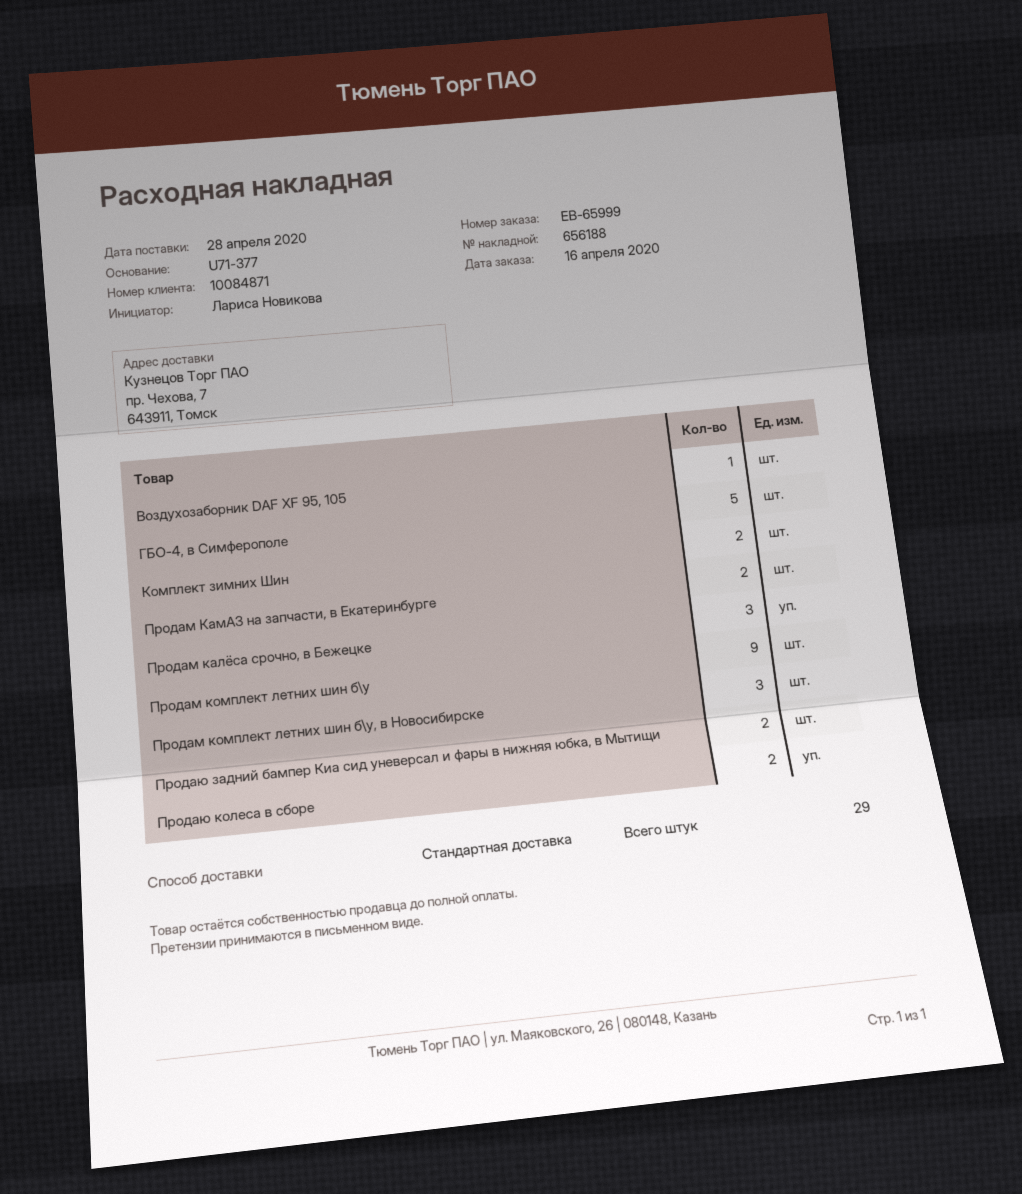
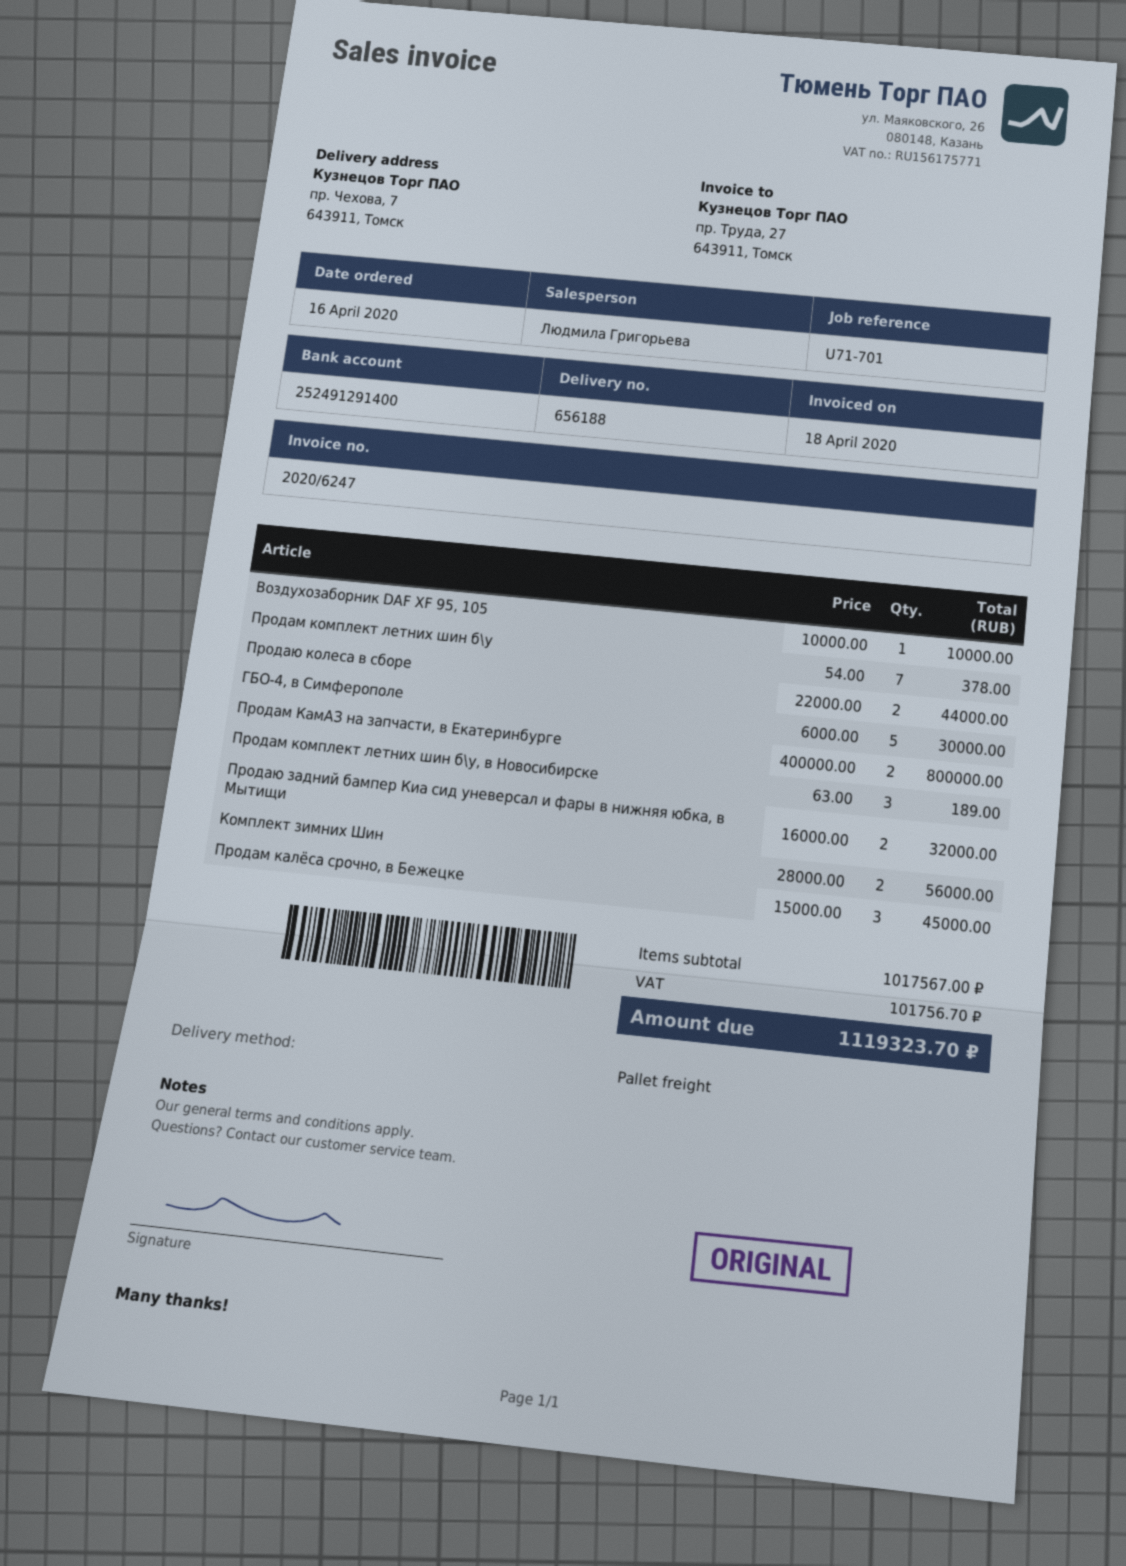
reference: U71-377 -> U71-701
shipping method: standard -> pallet freight
Продам комплект летних шин б\у: 9 -> 7

